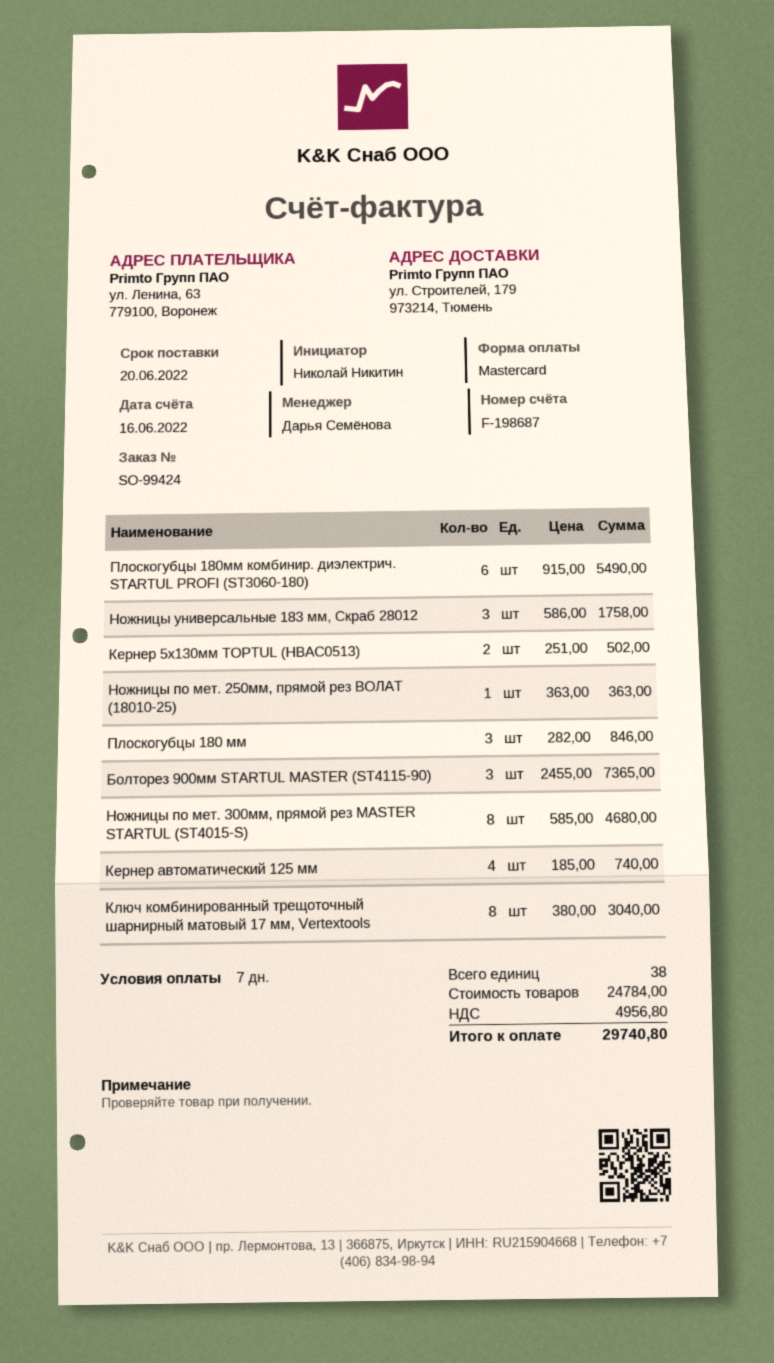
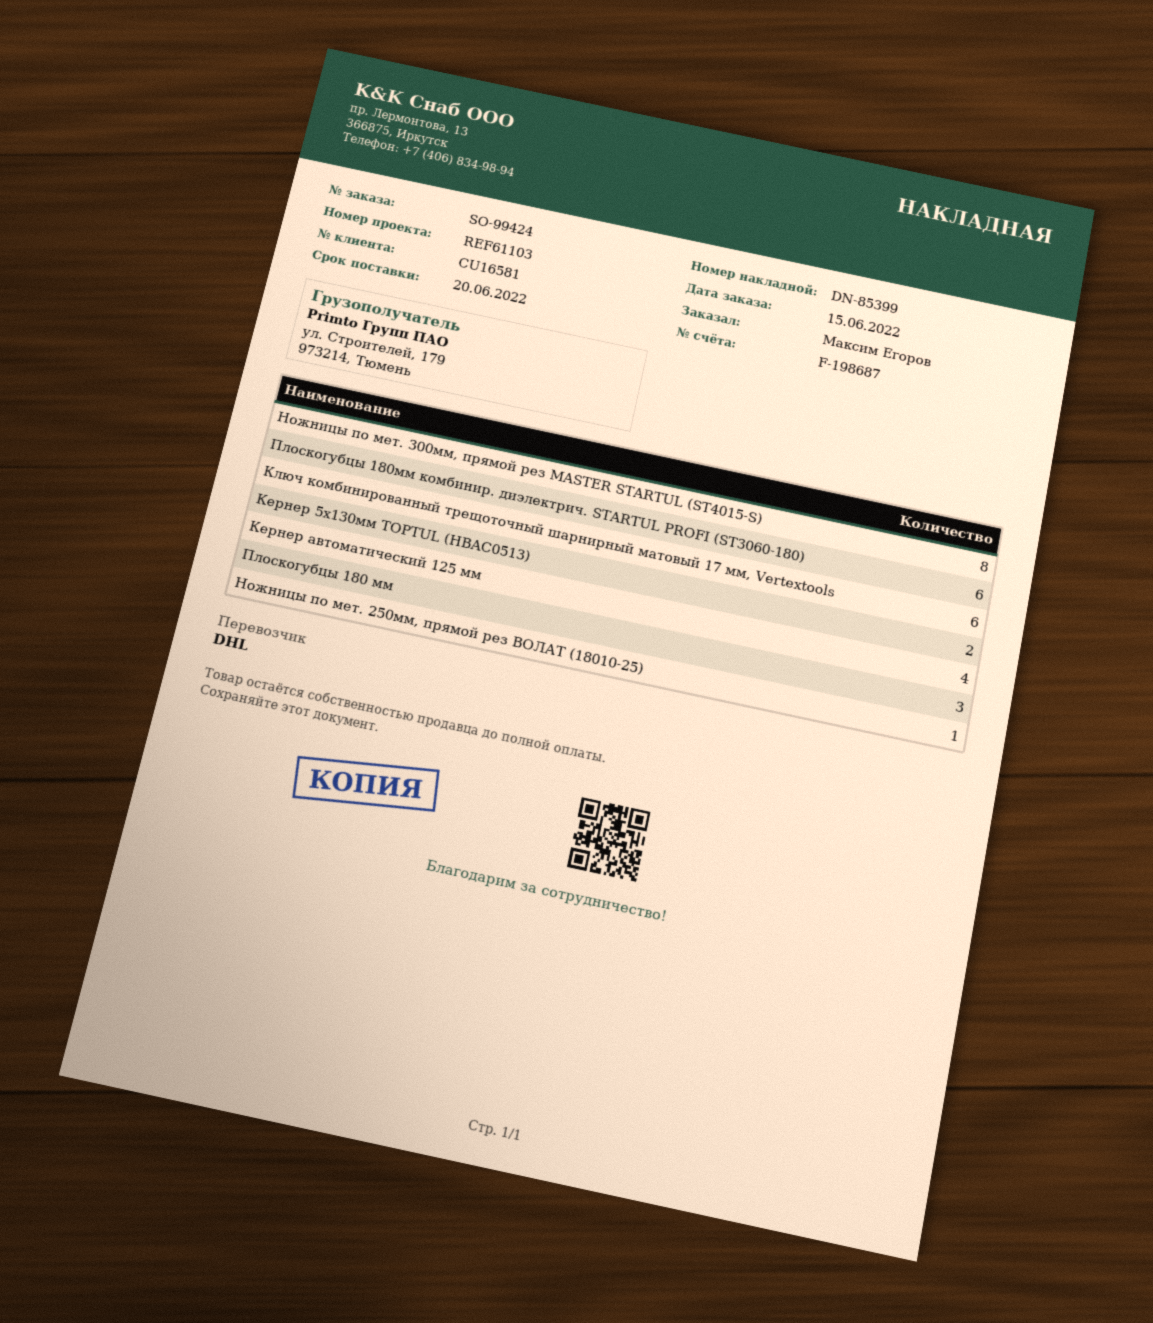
ordered by: Николай Никитин -> Максим Егоров
Ножницы универсальные 183 мм, Скраб 28012: 3 -> none
Болторез 900мм STARTUL MASTER (ST4115-90): 3 -> none
Ключ комбинированный трещоточный шарнирный матовый 17 мм, Vertextools: 8 -> 6

